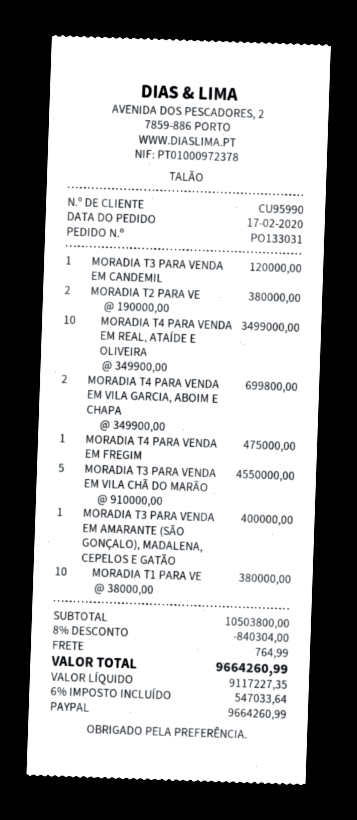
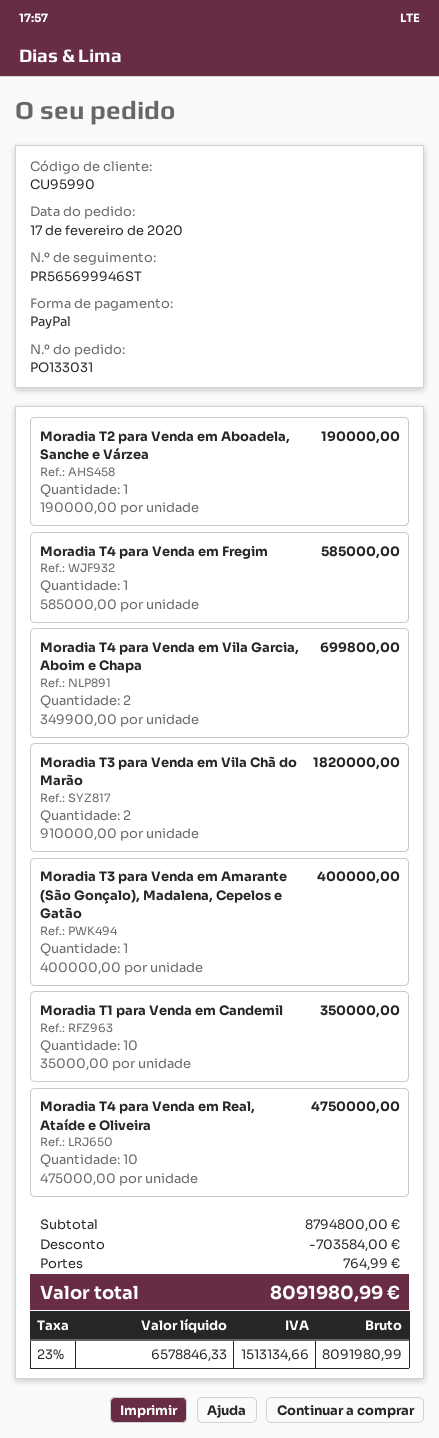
MORADIA T3 PARA VENDA EM CANDEMIL: 1 x 120000.00 = 120000.00 -> none
MORADIA T2 PARA VE: 2 x 190000.00 = 380000.00 -> 1 x 190000.00 = 190000.00
MORADIA T4 PARA VENDA EM REAL, ATAÍDE E OLIVEIRA: 10 x 349900.00 = 3499000.00 -> 10 x 475000.00 = 4750000.00
MORADIA T4 PARA VENDA EM FREGIM: 1 x 475000.00 = 475000.00 -> 1 x 585000.00 = 585000.00
MORADIA T3 PARA VENDA EM VILA CHÃ DO MARÃO: 5 x 910000.00 = 4550000.00 -> 2 x 910000.00 = 1820000.00
MORADIA T1 PARA VE: 10 x 38000.00 = 380000.00 -> 10 x 35000.00 = 350000.00
subtotal: 10503800.00 -> 8794800.00
discount: 840304.00 -> 703584.00
net: 9117227.35 -> 6578846.33
tax: 6% = 547033.64 -> 23% = 1513134.66
total: 9664260.99 -> 8091980.99

